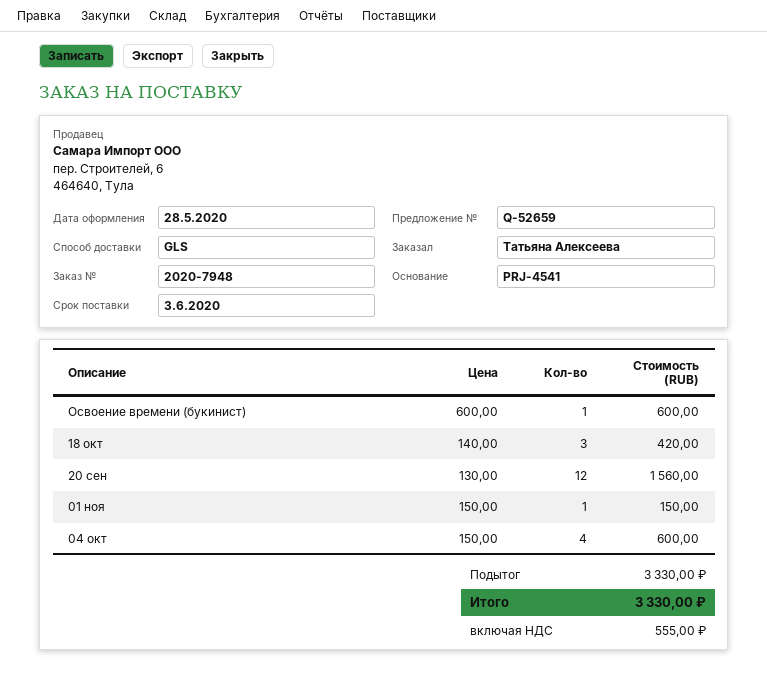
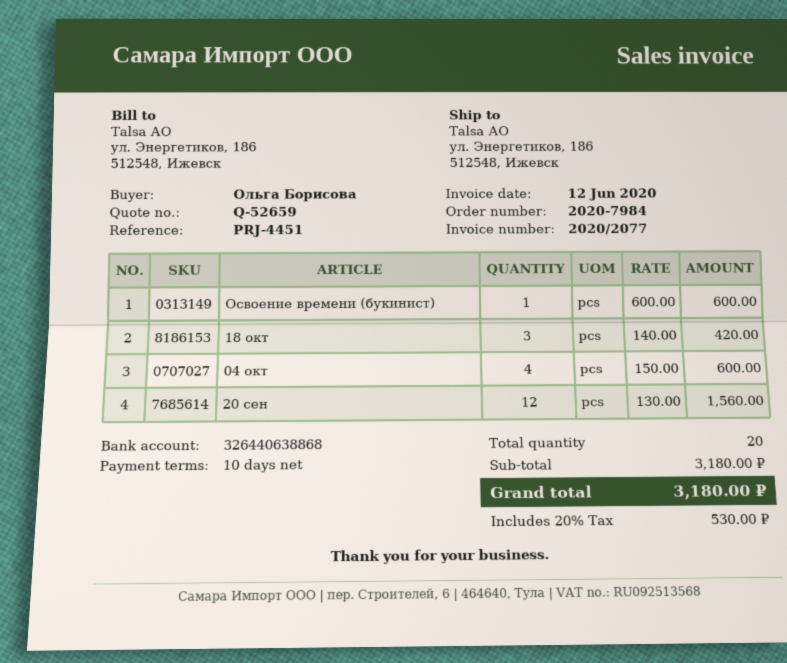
order number: 2020-7948 -> 2020-7984
reference: PRJ-4541 -> PRJ-4451
ordered by: Татьяна Алексеева -> Ольга Борисова
01 ноя: 1 x 150.00 = 150.00 -> none
subtotal: 3330.00 -> 3180.00
tax: 555.00 -> 530.00
total: 3330.00 -> 3180.00

